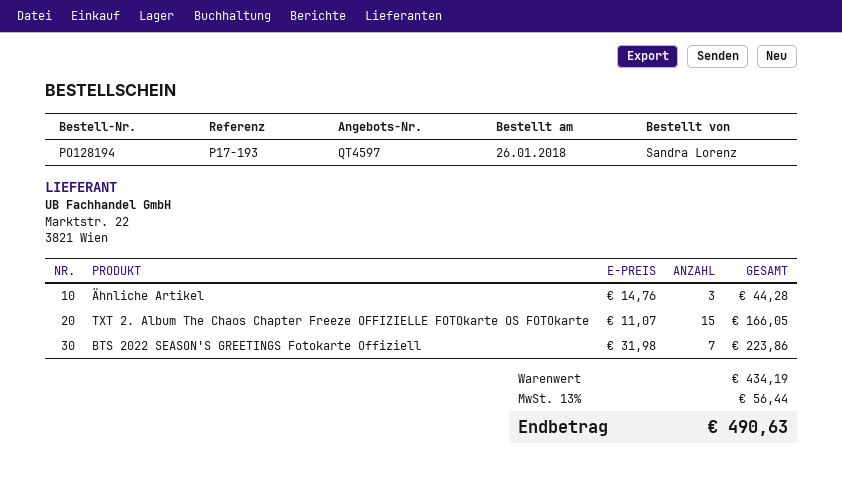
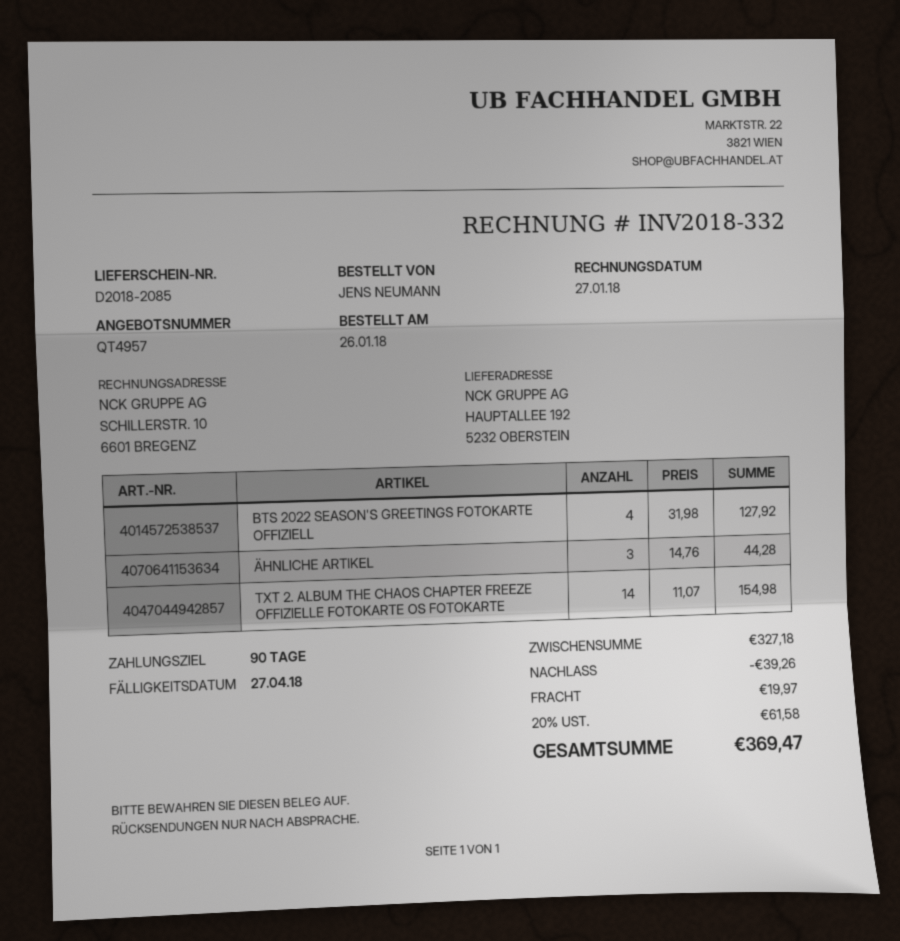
quote number: QT4597 -> QT4957
ordered by: Sandra Lorenz -> JENS NEUMANN
TXT 2. Album The Chaos Chapter Freeze OFFIZIELLE FOTOkarte OS FOTOkarte: 15 x 11.07 = 166.05 -> 14 x 11.07 = 154.98
BTS 2022 SEASON'S GREETINGS Fotokarte Offiziell: 7 x 31.98 = 223.86 -> 4 x 31.98 = 127.92
subtotal: 434.19 -> 327.18
discount: none -> 39.26
shipping: none -> 19.97
tax: 13% = 56.44 -> 20% = 61.58
total: 490.63 -> 369.47

